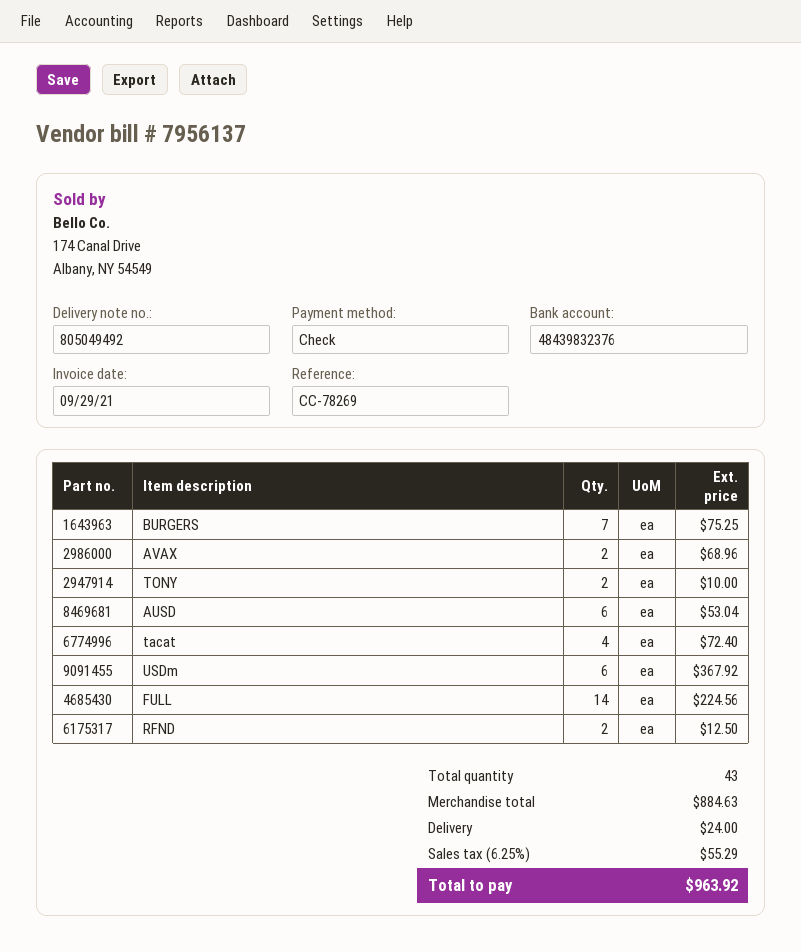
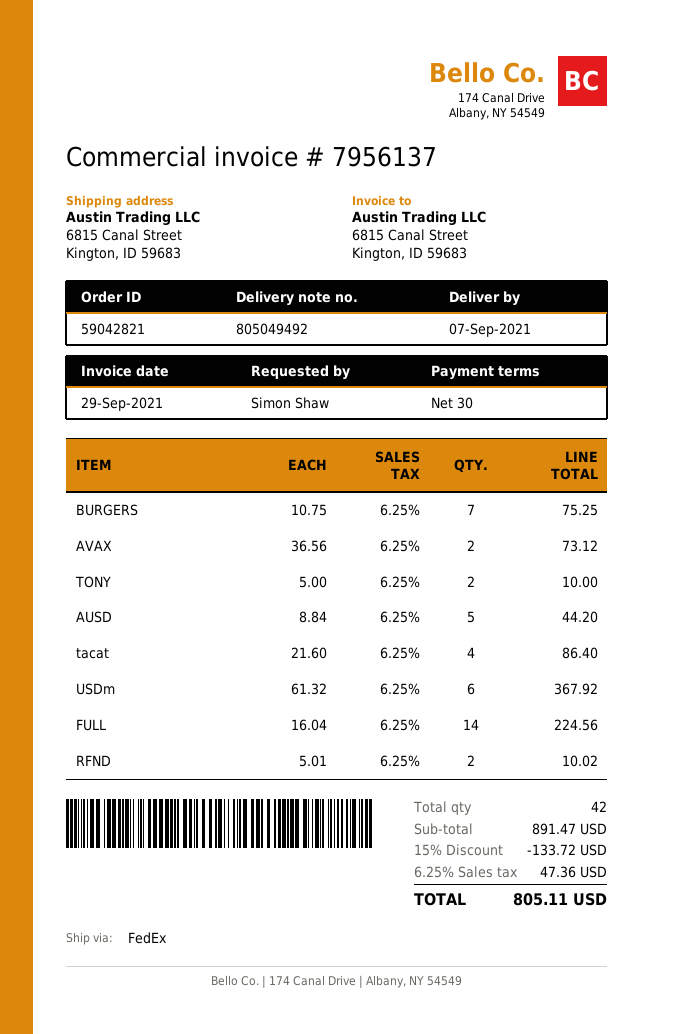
AVAX: 2 for 68.96 -> 2 for 73.12
AUSD: 6 for 53.04 -> 5 for 44.20
tacat: 4 for 72.40 -> 4 for 86.40
RFND: 2 for 12.50 -> 2 for 10.02
total quantity: 43 -> 42
subtotal: 884.63 -> 891.47
discount: none -> 15% = 133.72
shipping: 24.00 -> none
tax: 6.25% = 55.29 -> 6.25% = 47.36
total: 963.92 -> 805.11

